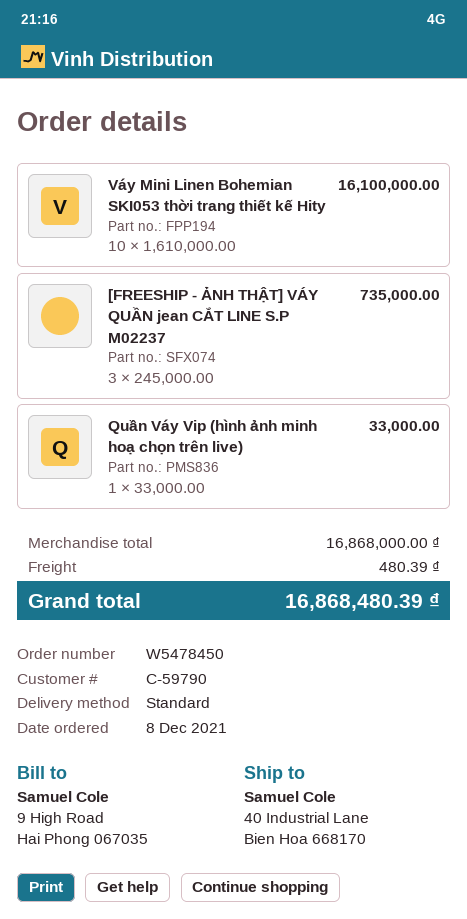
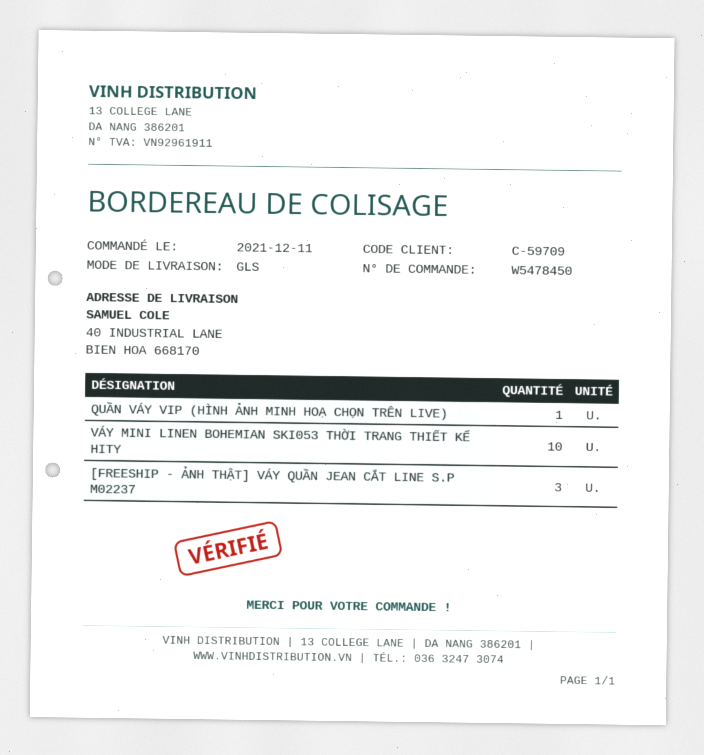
order date: 2021-12-08 -> 2021-12-11
customer number: C-59790 -> C-59709
shipping method: standard -> GLS

